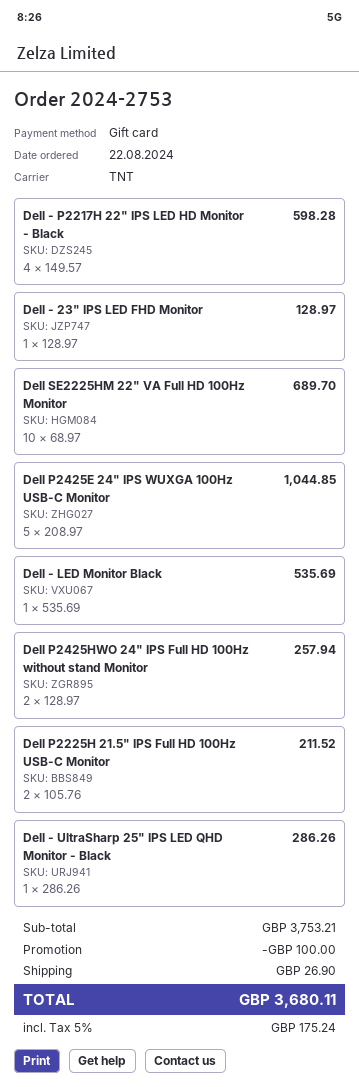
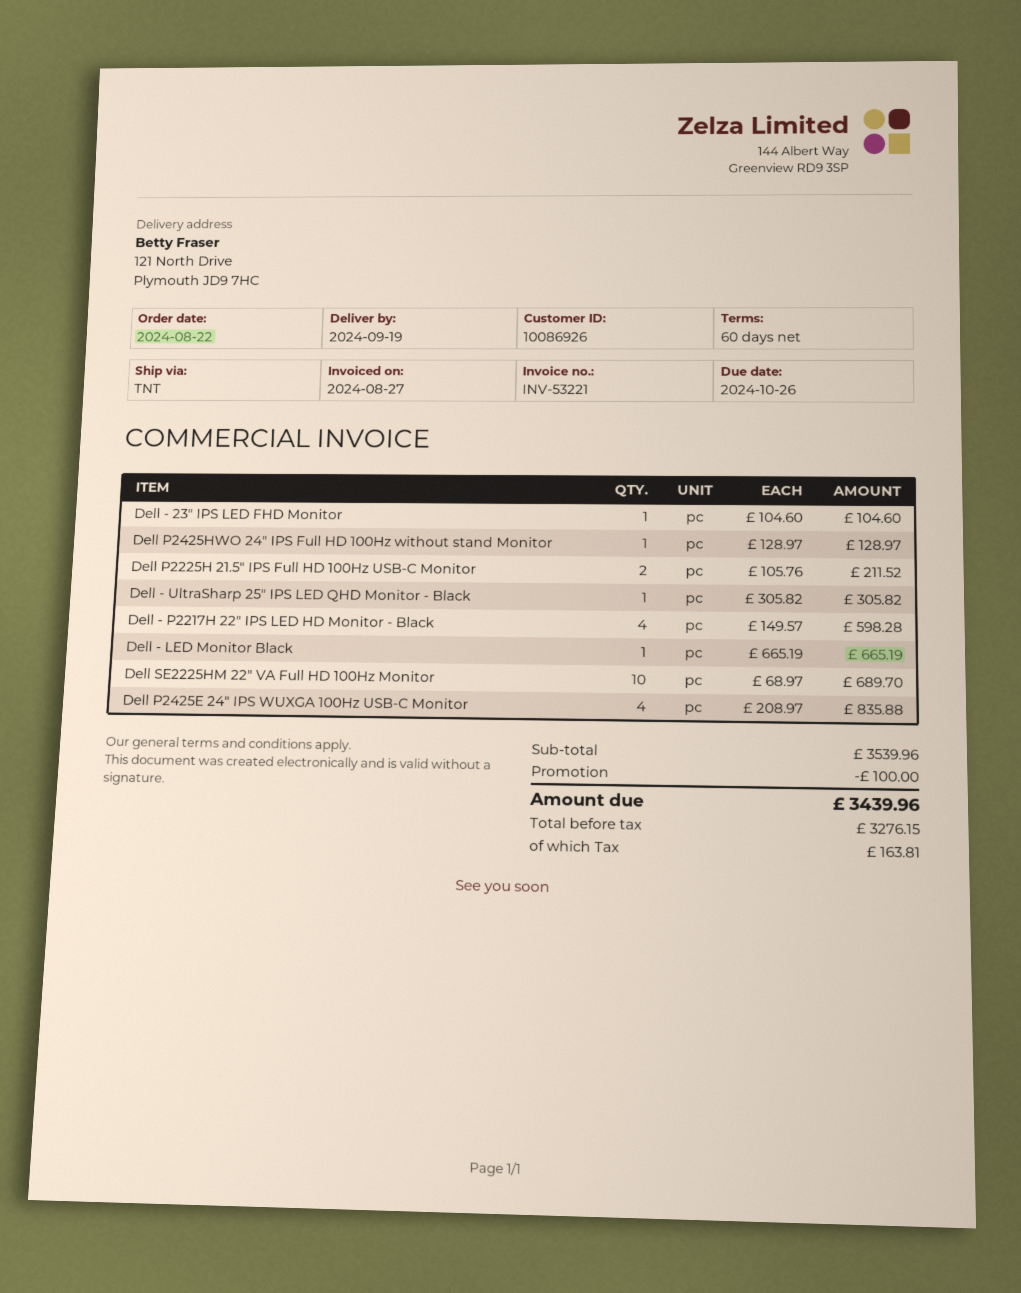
Dell - 23" IPS LED FHD Monitor: 1 x 128.97 = 128.97 -> 1 x 104.60 = 104.60
Dell P2425E 24" IPS WUXGA 100Hz USB-C Monitor: 5 x 208.97 = 1044.85 -> 4 x 208.97 = 835.88
Dell - LED Monitor Black: 1 x 535.69 = 535.69 -> 1 x 665.19 = 665.19
Dell P2425HWO 24" IPS Full HD 100Hz without stand Monitor: 2 x 128.97 = 257.94 -> 1 x 128.97 = 128.97
Dell - UltraSharp 25" IPS LED QHD Monitor - Black: 1 x 286.26 = 286.26 -> 1 x 305.82 = 305.82
subtotal: 3753.21 -> 3539.96
shipping: 26.90 -> none
tax: 175.24 -> 163.81
total: 3680.11 -> 3439.96

